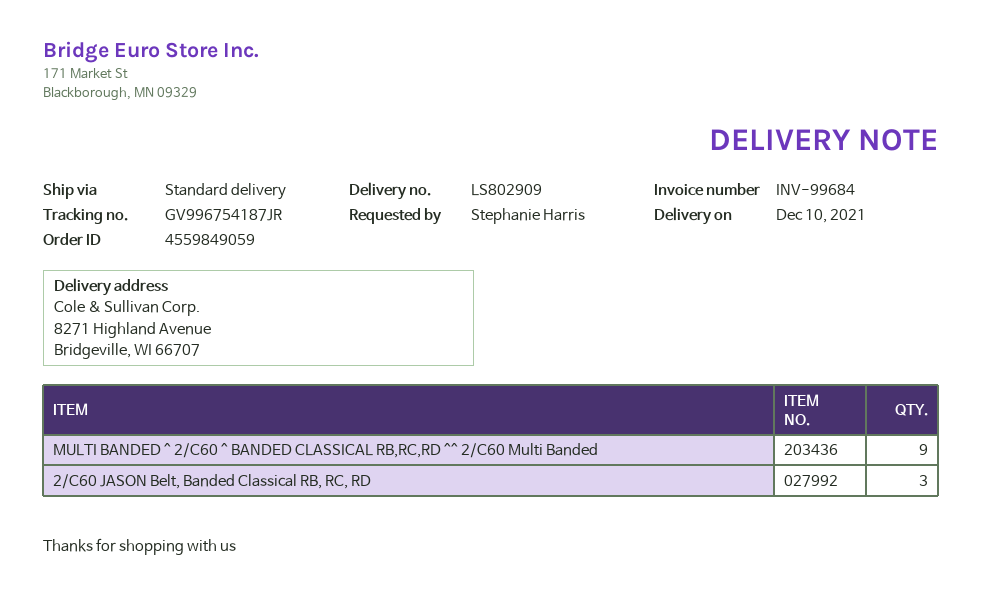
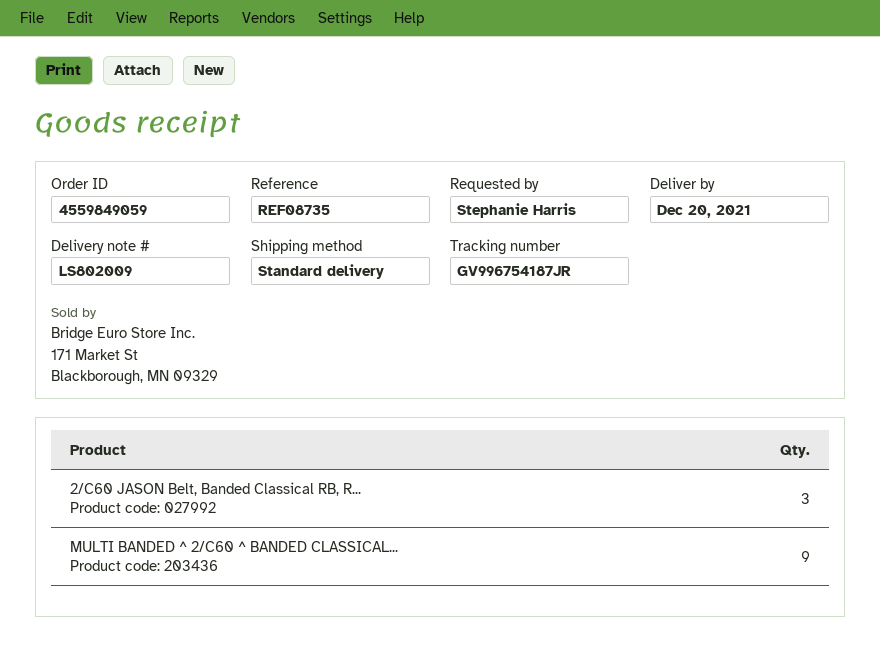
delivery note number: LS802909 -> LS802009
delivery date: 2021-12-10 -> 2021-12-20

